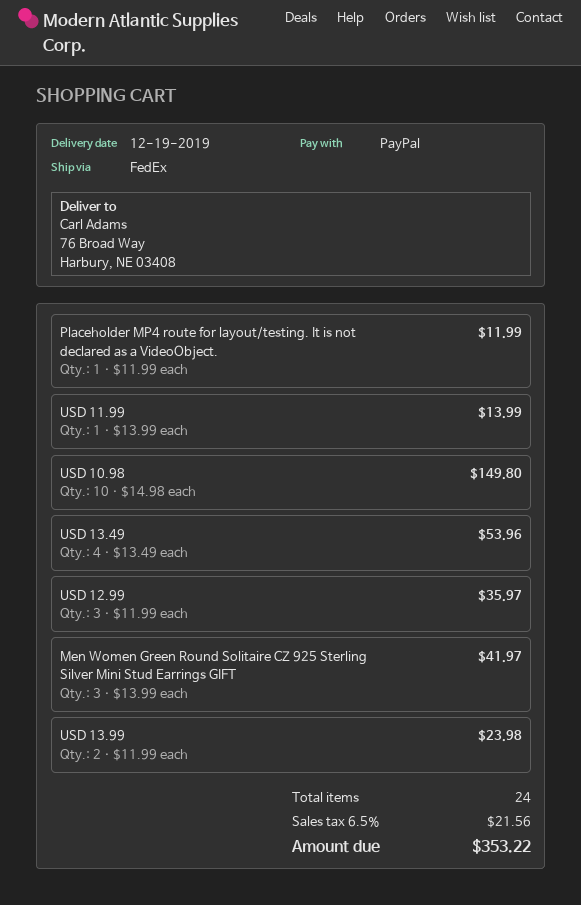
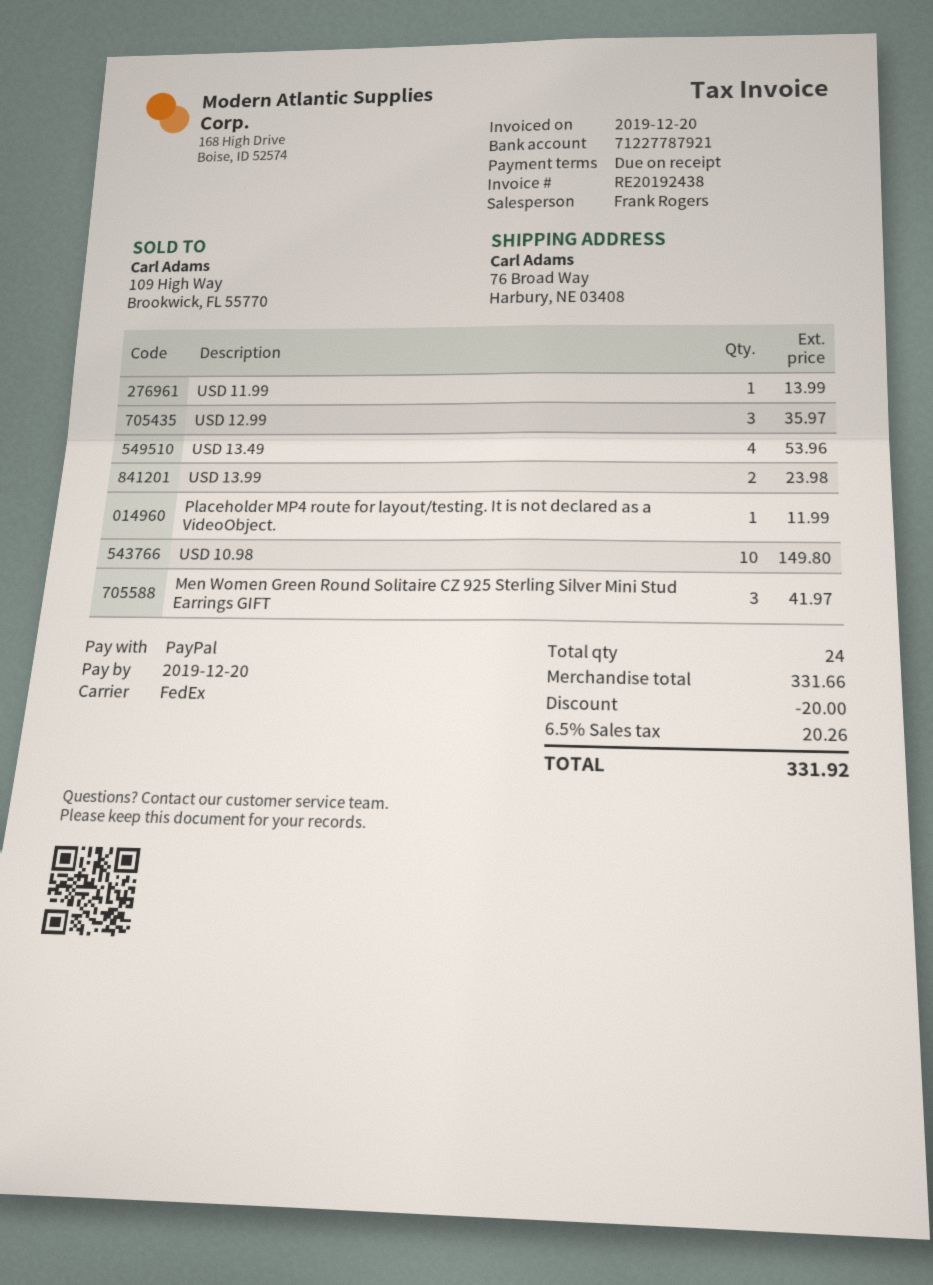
discount: none -> 20.00
tax: 6.5% = 21.56 -> 6.5% = 20.26
total: 353.22 -> 331.92

